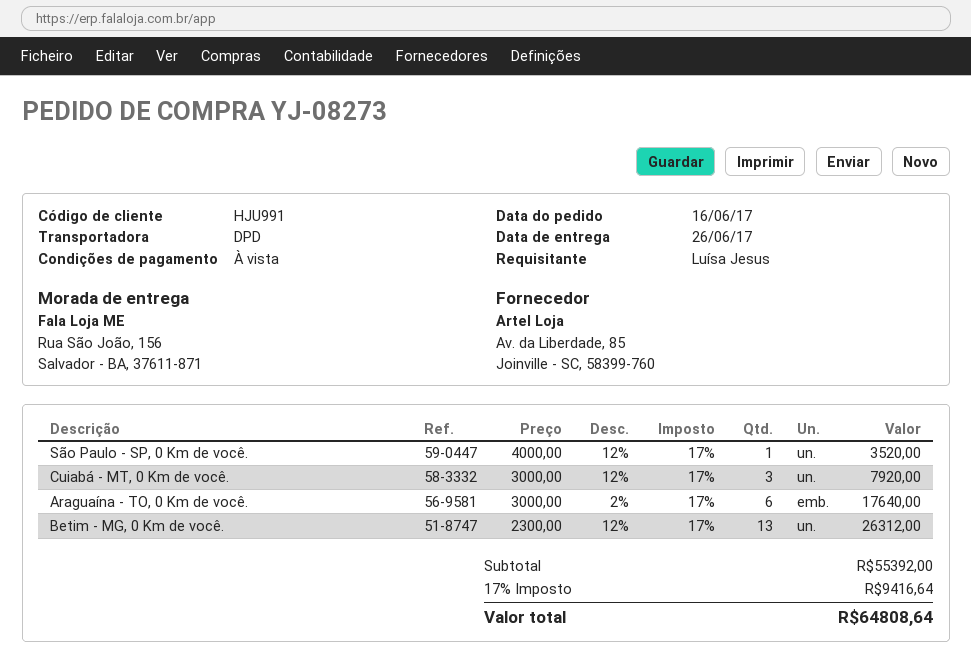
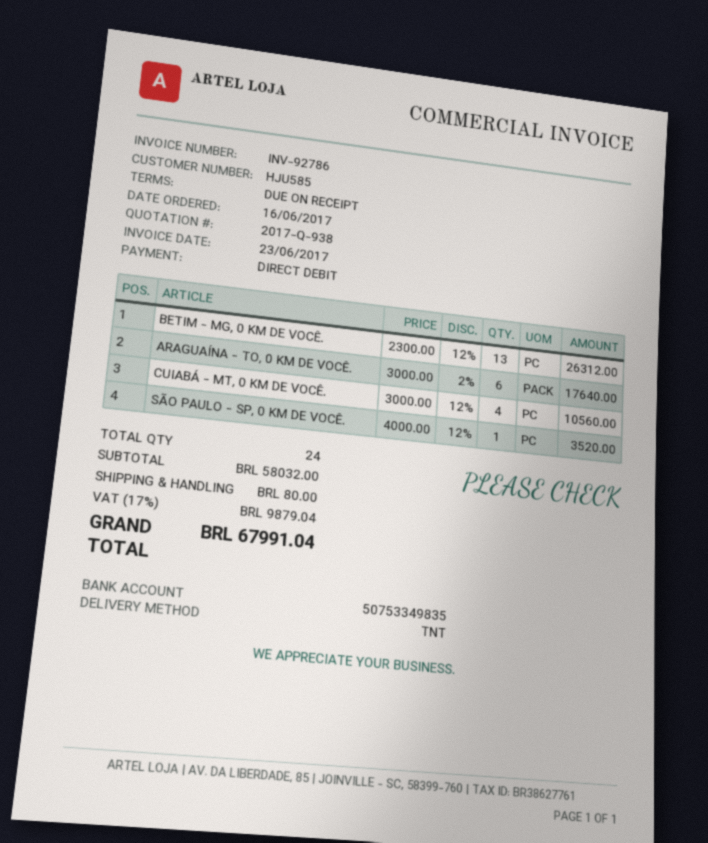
customer number: HJU991 -> HJU585
shipping method: DPD -> TNT
Cuiabá - MT, 0 Km de você.: 3 x 3000.00 - 12% = 7920.00 -> 4 x 3000.00 - 12% = 10560.00
subtotal: 55392.00 -> 58032.00
shipping: none -> 80.00
tax: 17% = 9416.64 -> 17% = 9879.04
total: 64808.64 -> 67991.04

